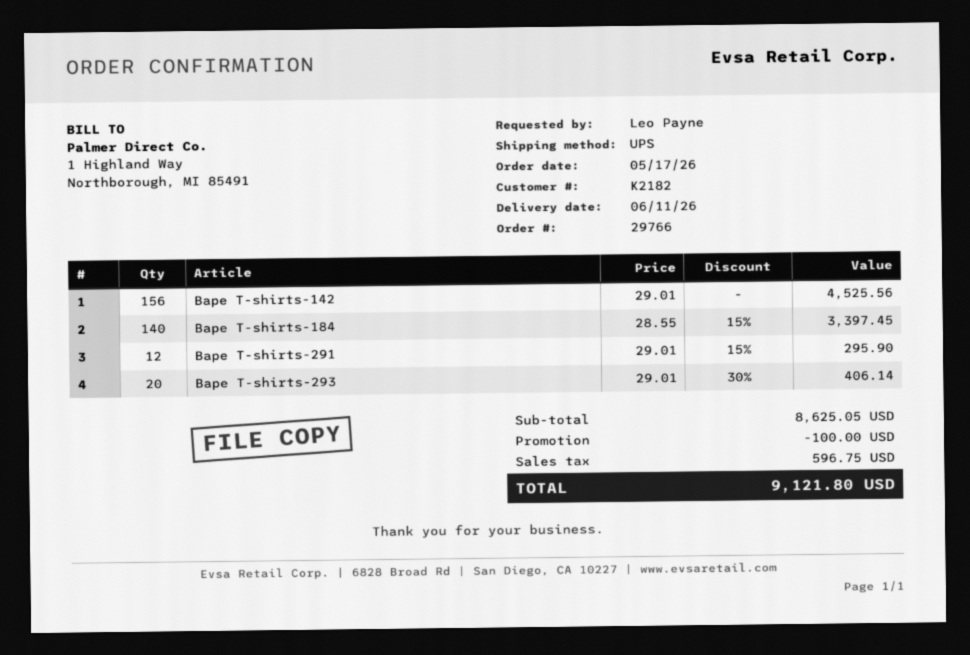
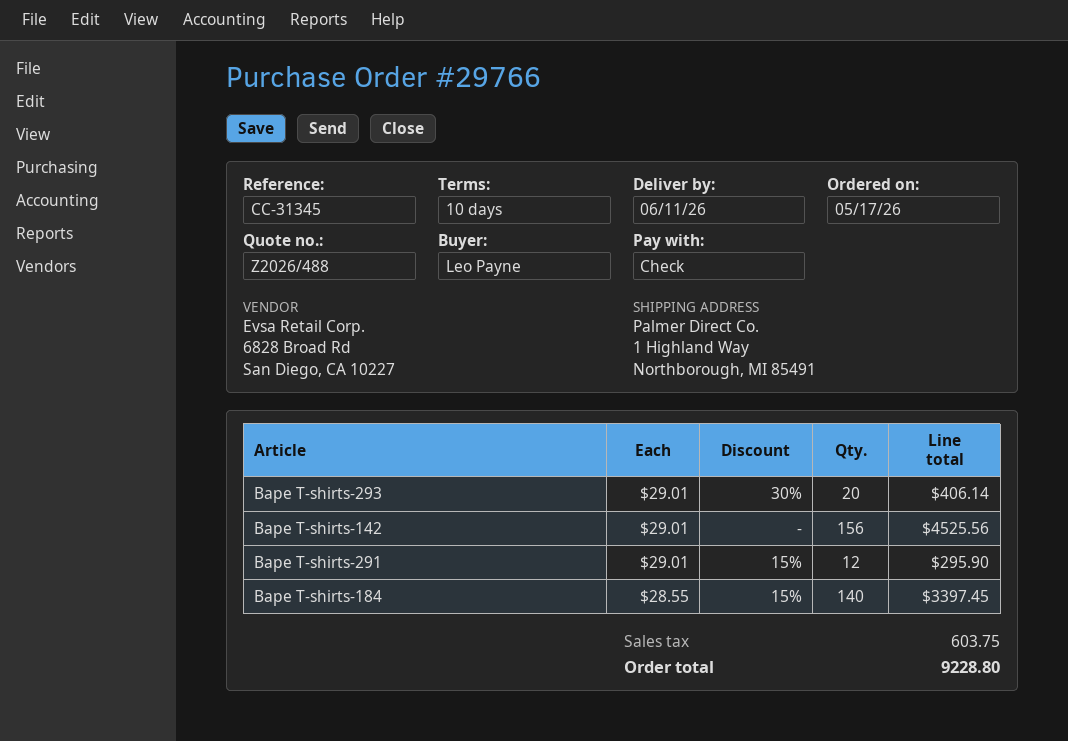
discount: 100.00 -> none
tax: 596.75 -> 603.75
total: 9121.80 -> 9228.80

